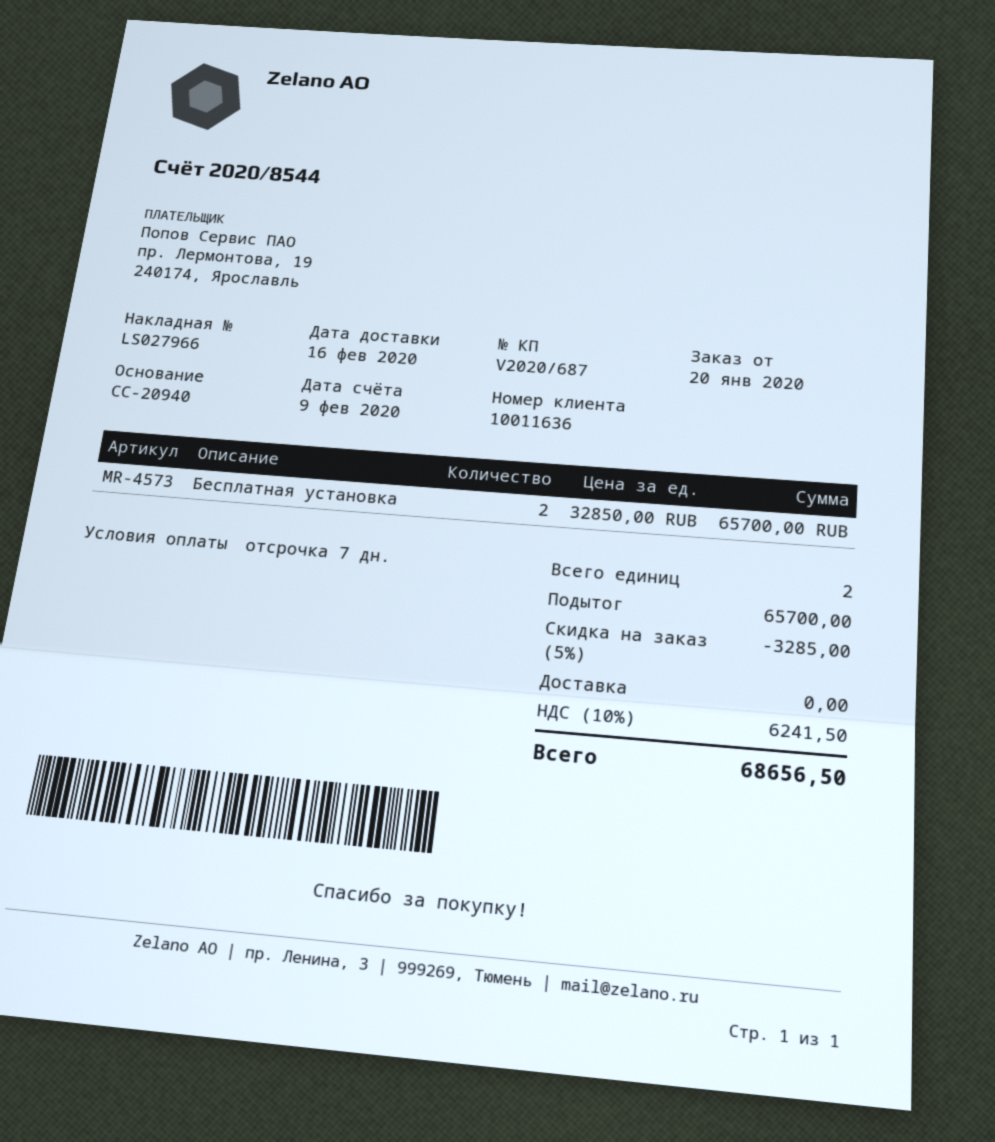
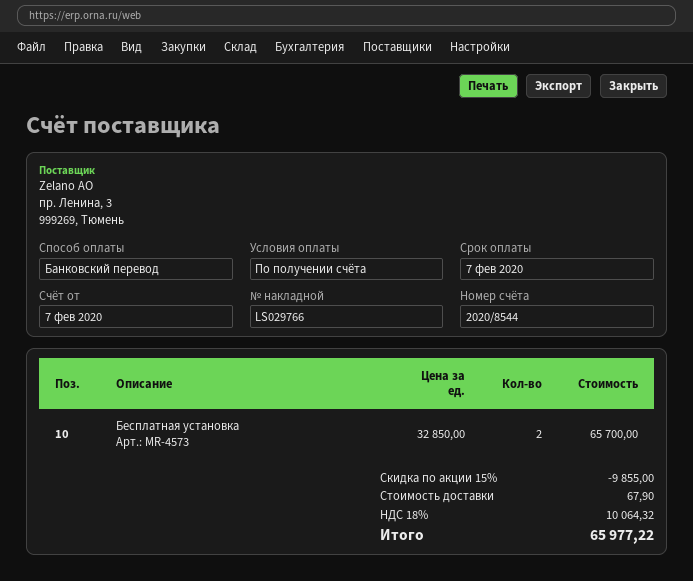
delivery note number: LS027966 -> LS029766
invoice date: 2020-02-09 -> 2020-02-07
payment terms: 7 days -> on receipt
discount: 5% = 3285.00 -> 15% = 9855.00
shipping: 0.00 -> 67.90
tax: 10% = 6241.50 -> 18% = 10064.32
total: 68656.50 -> 65977.22

